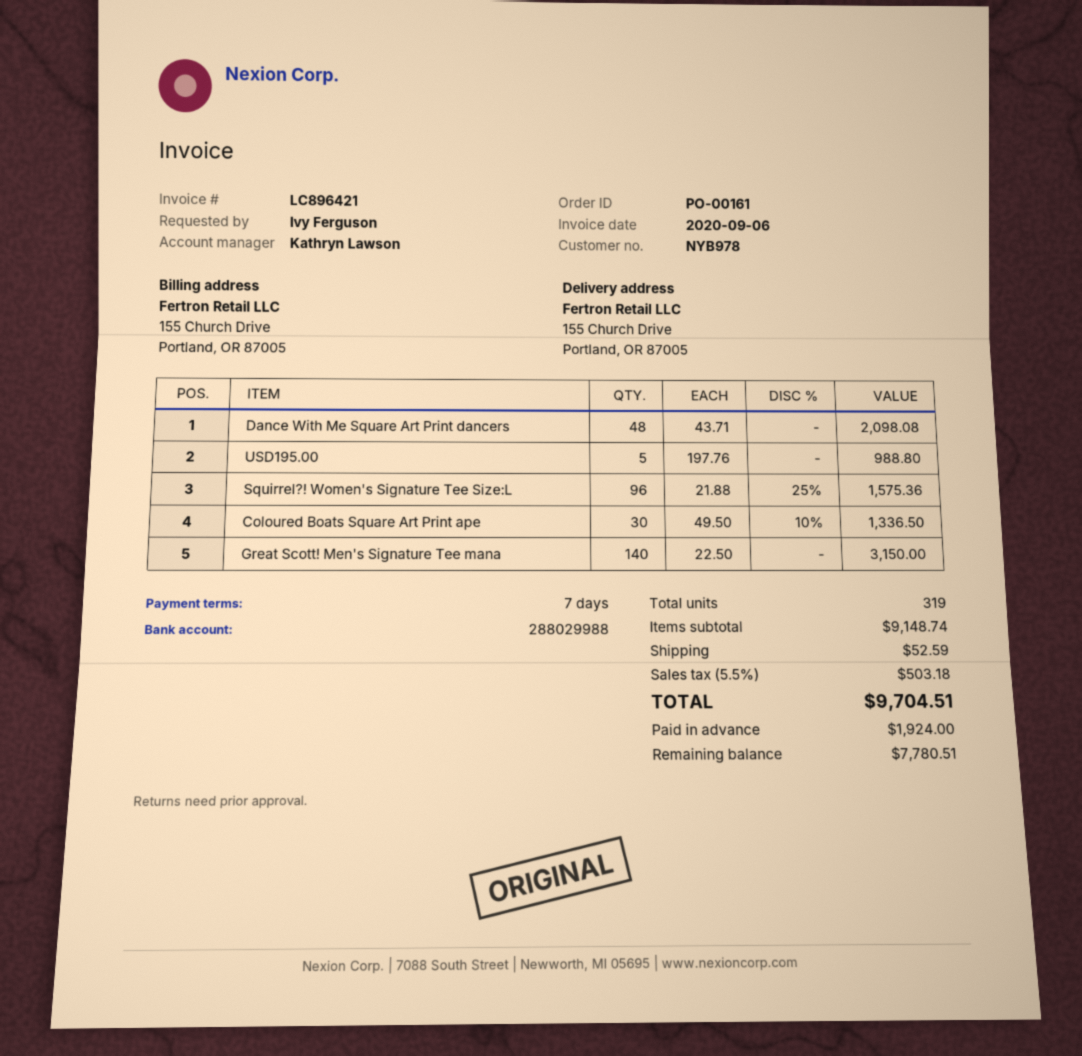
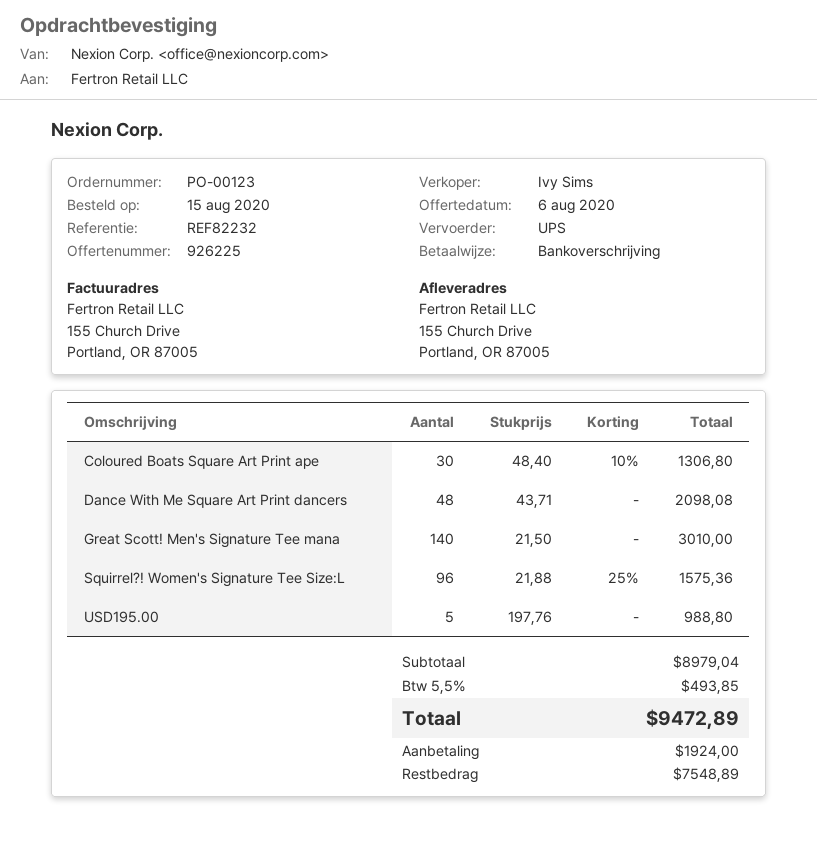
order number: PO-00161 -> PO-00123
sales rep: Kathryn Lawson -> Ivy Sims
Coloured Boats Square Art Print ape: 30 x 49.50 - 10% = 1336.50 -> 30 x 48.40 - 10% = 1306.80
Great Scott! Men's Signature Tee mana: 140 x 22.50 = 3150.00 -> 140 x 21.50 = 3010.00
subtotal: 9148.74 -> 8979.04
shipping: 52.59 -> none
tax: 5.5% = 503.18 -> 5.5% = 493.85
total: 9704.51 -> 9472.89
balance: 7780.51 -> 7548.89

